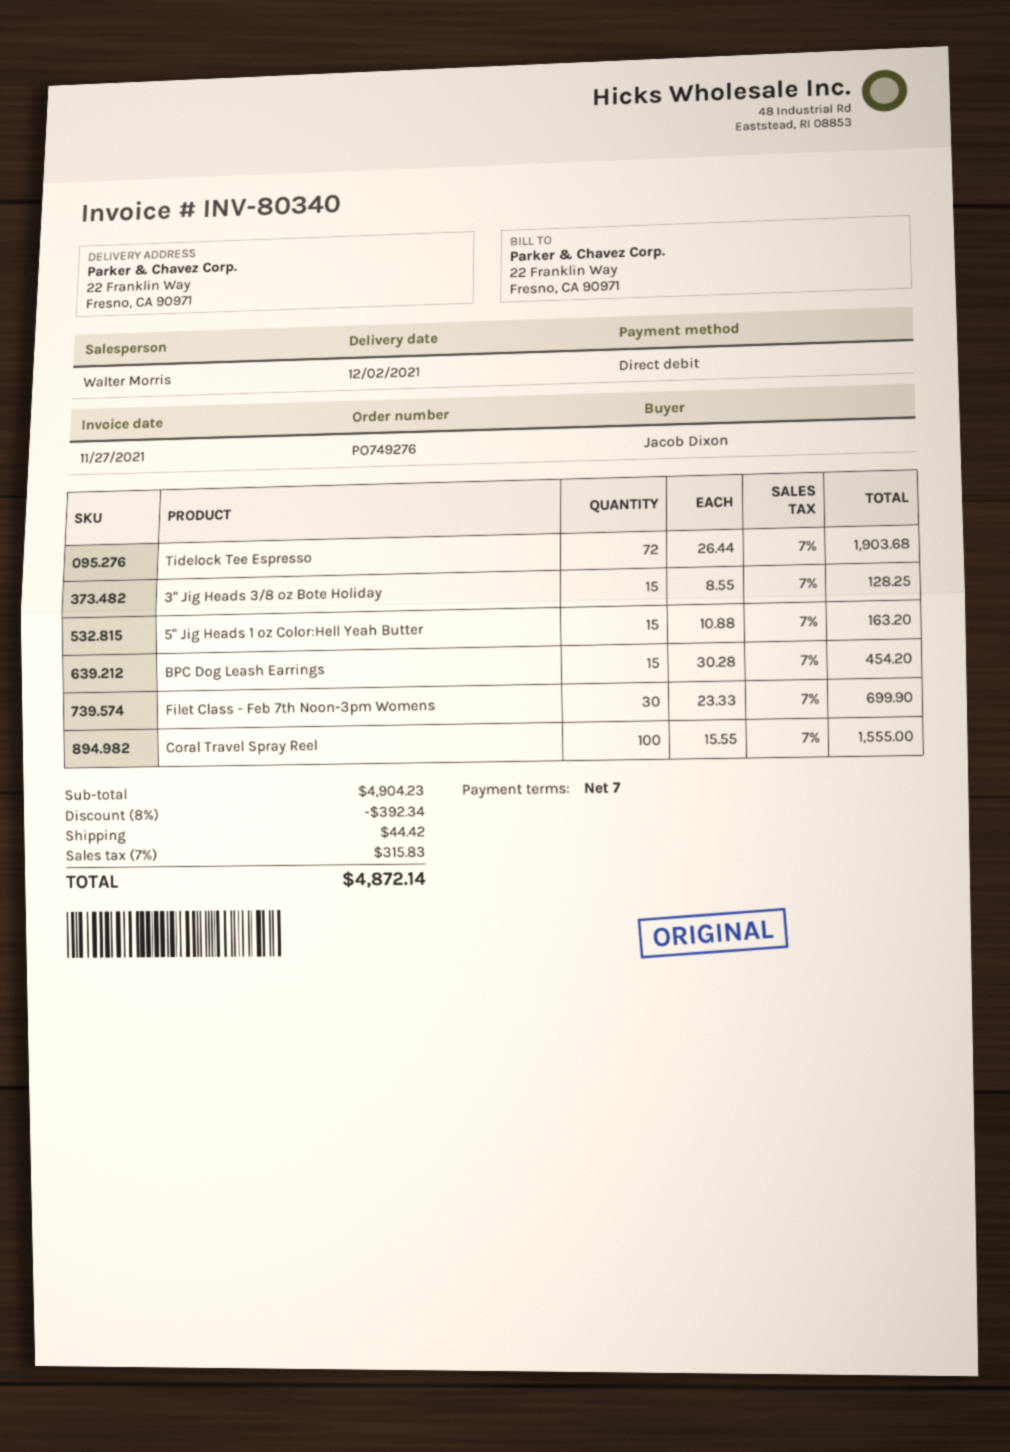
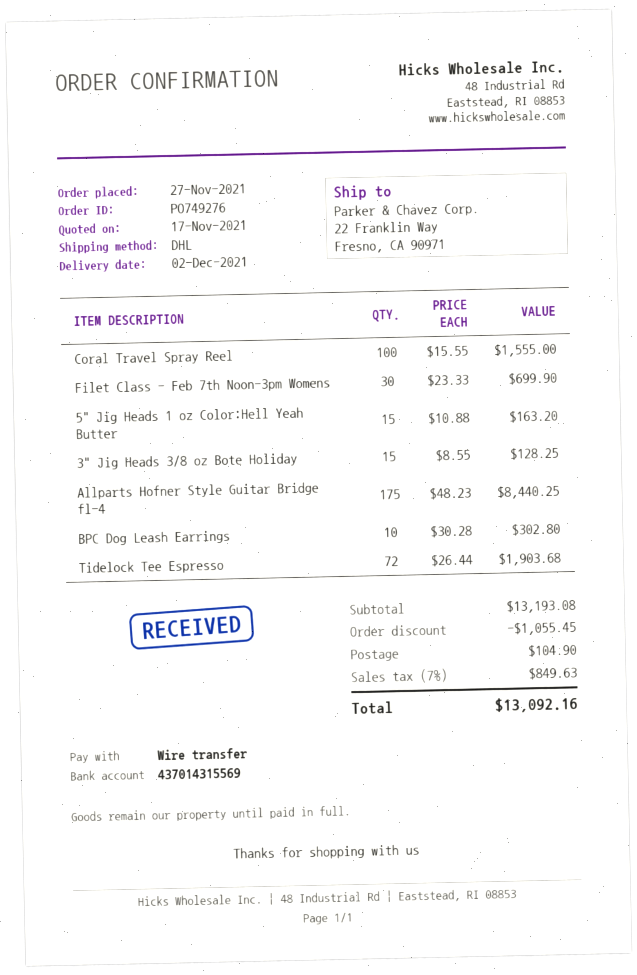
payment method: direct debit -> bank transfer
BPC Dog Leash Earrings: 15 x 30.28 = 454.20 -> 10 x 30.28 = 302.80
Allparts Hofner Style Guitar Bridge fl-4: none -> 175 x 48.23 = 8440.25
subtotal: 4904.23 -> 13193.08
discount: 392.34 -> 1055.45
shipping: 44.42 -> 104.90
tax: 7% = 315.83 -> 7% = 849.63
total: 4872.14 -> 13092.16

